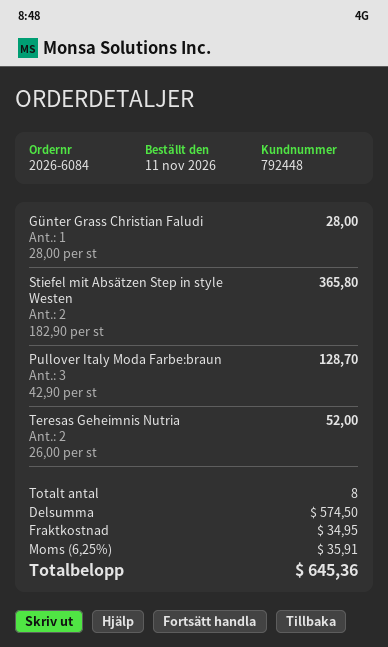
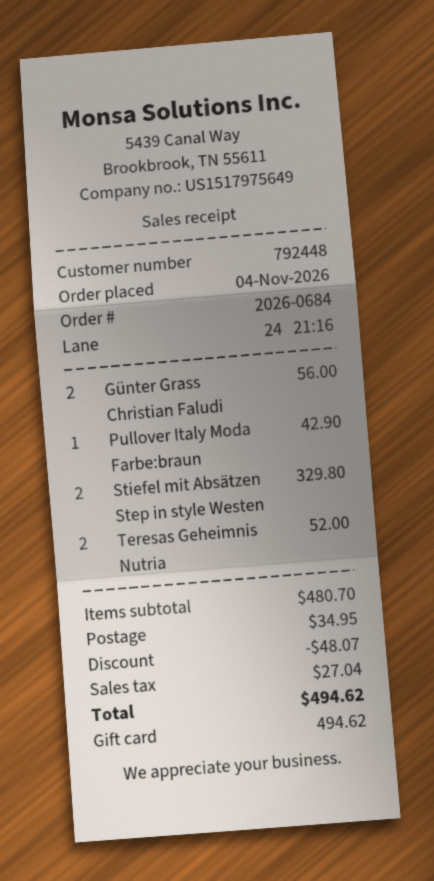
order number: 2026-6084 -> 2026-0684
order date: 2026-11-11 -> 2026-11-04
Günter Grass Christian Faludi: 1 for 28.00 -> 2 for 56.00
Stiefel mit Absätzen Step in style Westen: 2 for 365.80 -> 2 for 329.80
Pullover Italy Moda Farbe:braun: 3 for 128.70 -> 1 for 42.90
subtotal: 574.50 -> 480.70
discount: none -> 48.07
tax: 35.91 -> 27.04
total: 645.36 -> 494.62

